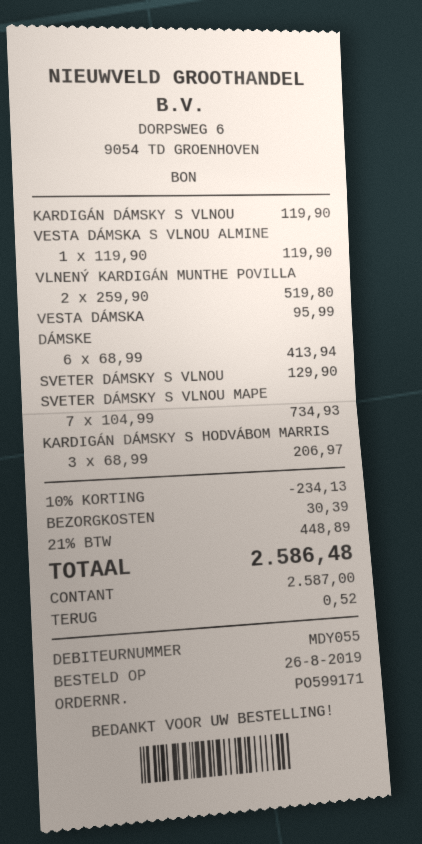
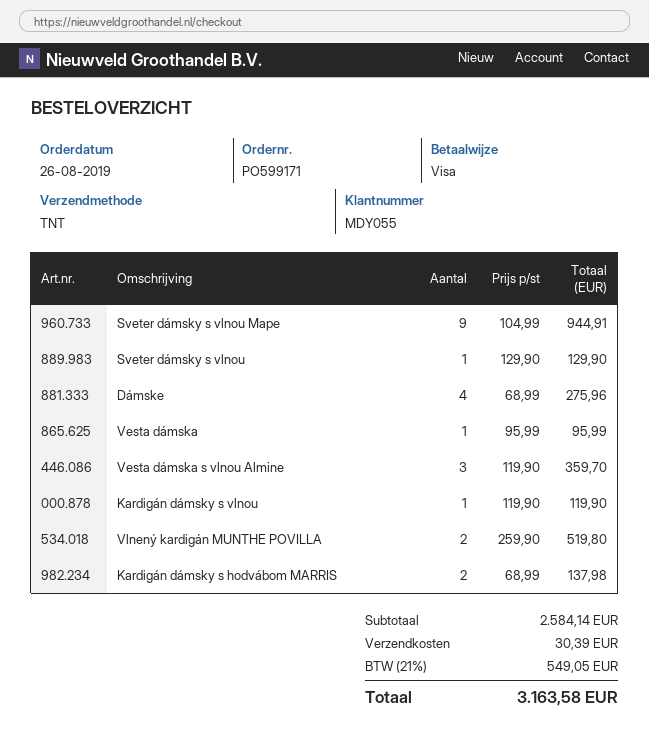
payment method: cash -> Visa
VESTA DÁMSKA S VLNOU ALMINE: 1 x 119.90 = 119.90 -> 3 x 119.90 = 359.70
DÁMSKE: 6 x 68.99 = 413.94 -> 4 x 68.99 = 275.96
SVETER DÁMSKY S VLNOU MAPE: 7 x 104.99 = 734.93 -> 9 x 104.99 = 944.91
KARDIGÁN DÁMSKY S HODVÁBOM MARRIS: 3 x 68.99 = 206.97 -> 2 x 68.99 = 137.98
discount: 10% = 234.13 -> none
tax: 21% = 448.89 -> 21% = 549.05
total: 2586.48 -> 3163.58

